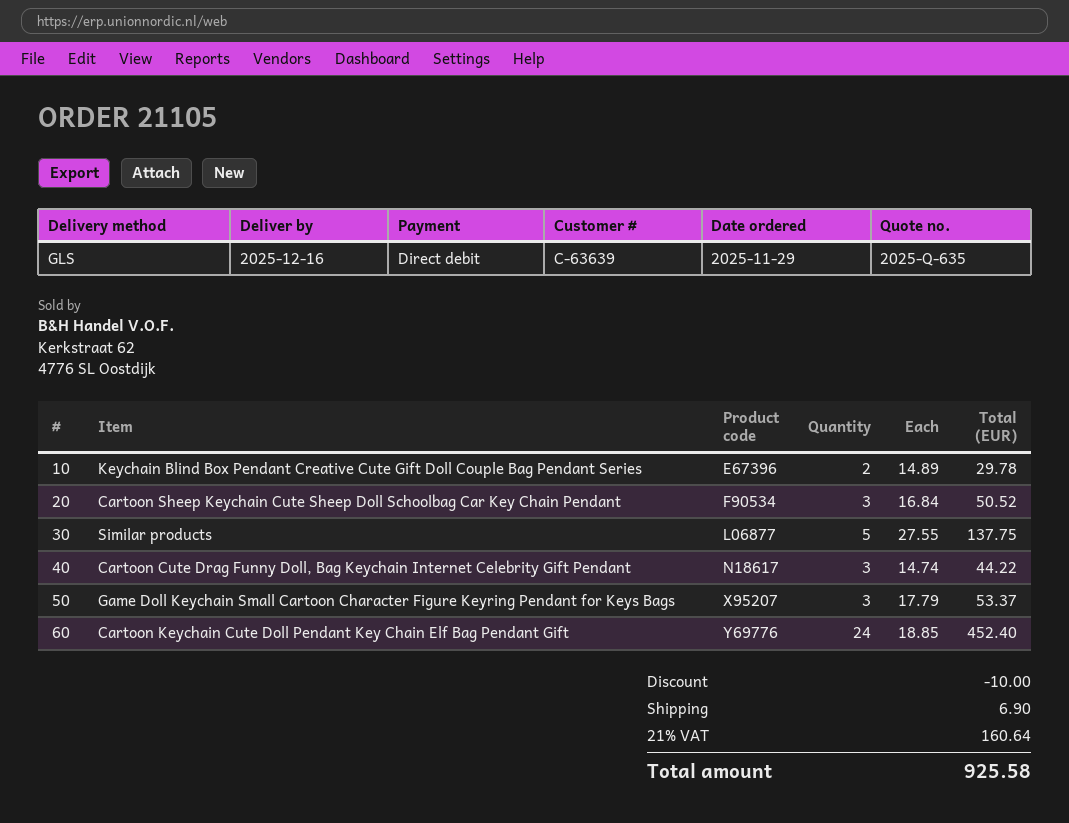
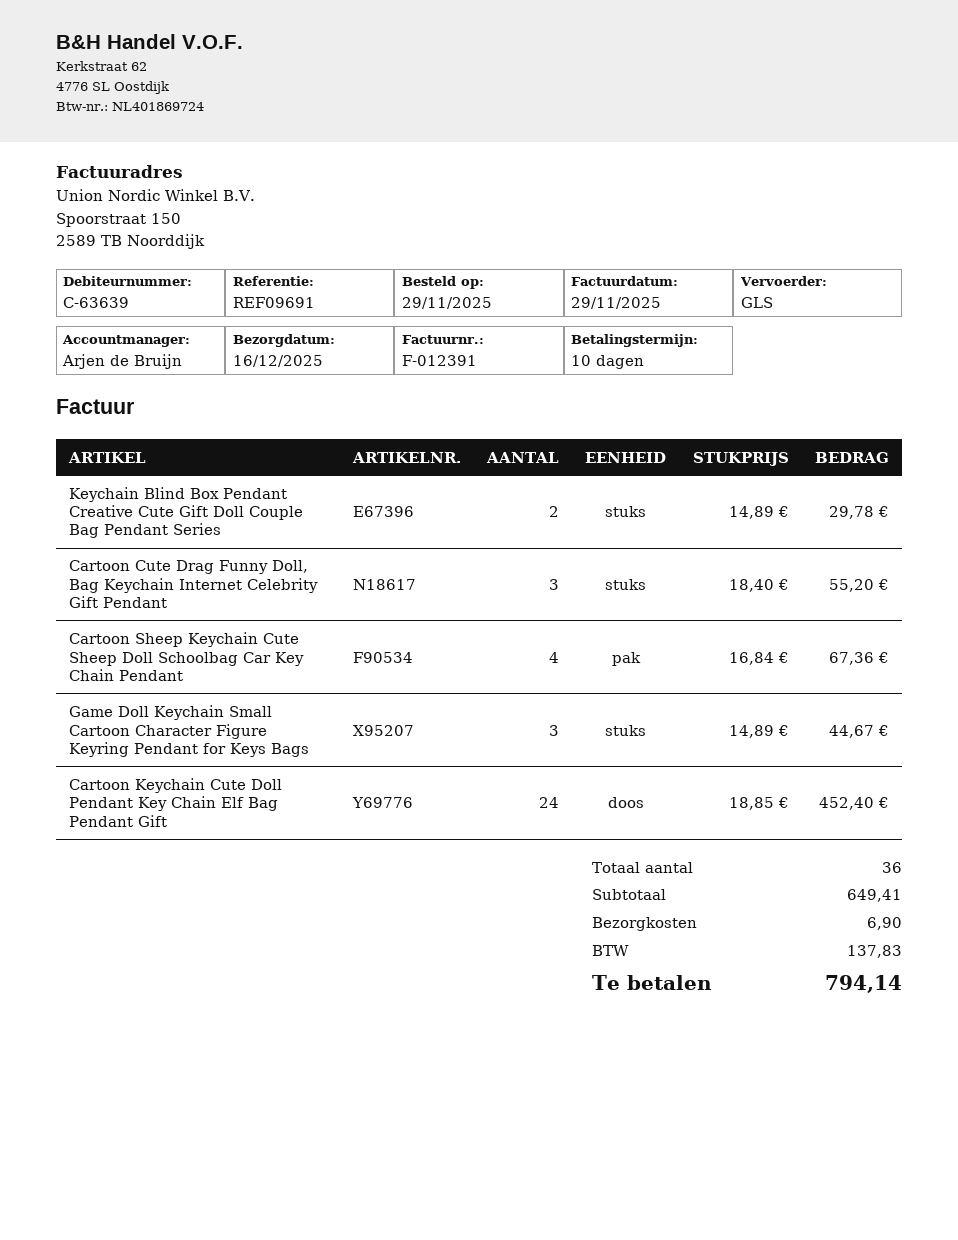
Cartoon Sheep Keychain Cute Sheep Doll Schoolbag Car Key Chain Pendant: 3 x 16.84 = 50.52 -> 4 x 16.84 = 67.36
Similar products: 5 x 27.55 = 137.75 -> none
Cartoon Cute Drag Funny Doll, Bag Keychain Internet Celebrity Gift Pendant: 3 x 14.74 = 44.22 -> 3 x 18.40 = 55.20
Game Doll Keychain Small Cartoon Character Figure Keyring Pendant for Keys Bags: 3 x 17.79 = 53.37 -> 3 x 14.89 = 44.67
discount: 10.00 -> none
tax: 160.64 -> 137.83
total: 925.58 -> 794.14

